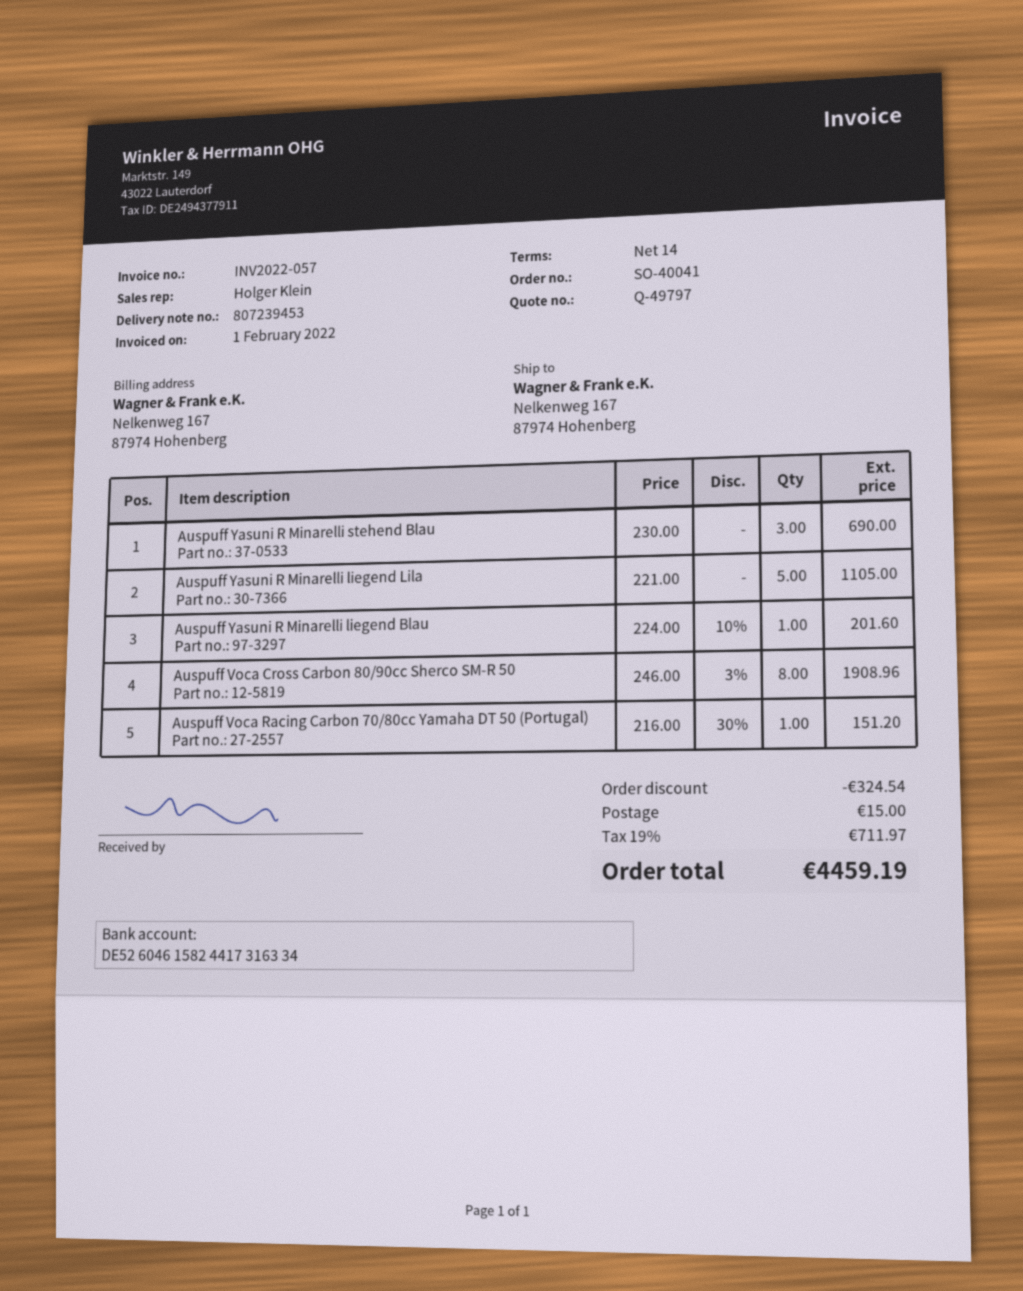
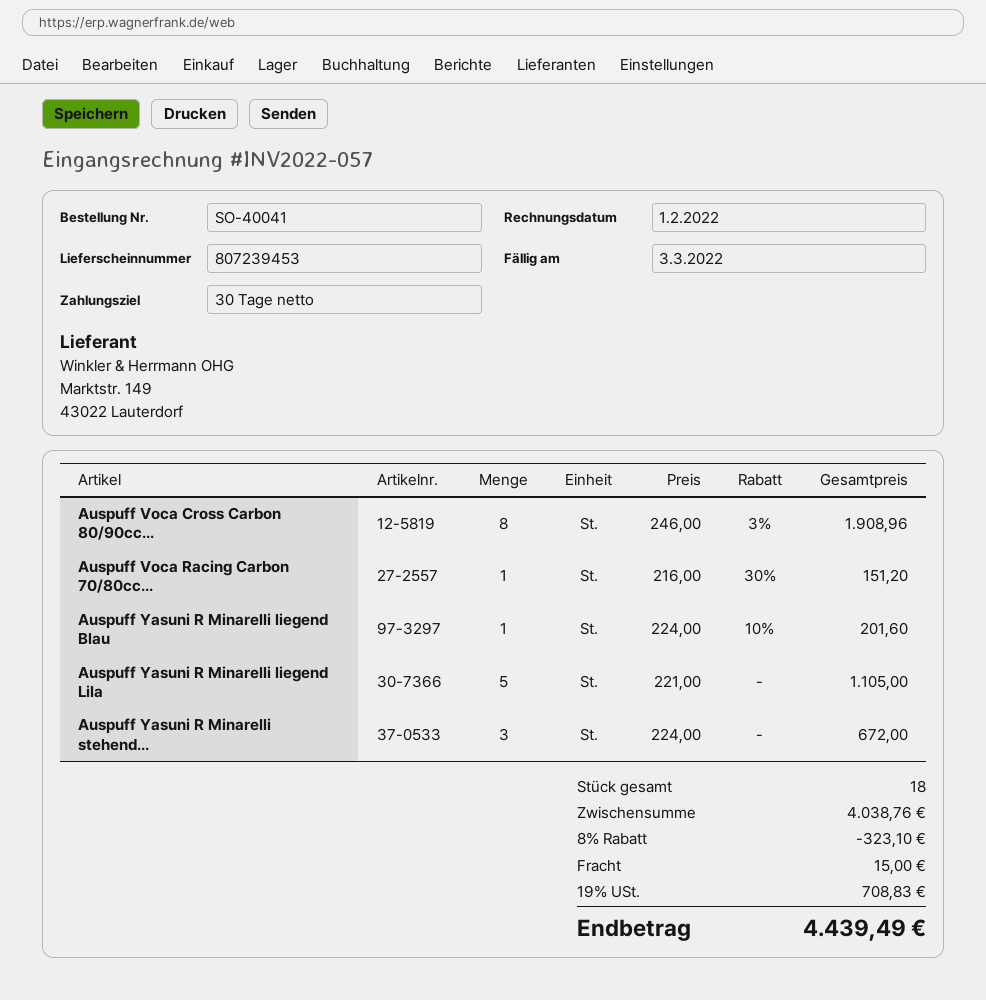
payment terms: 14 days -> 30 days
Auspuff Yasuni R Minarelli stehend Blau: 3 x 230.00 = 690.00 -> 3 x 224.00 = 672.00
discount: 324.54 -> 323.10
tax: 19% = 711.97 -> 19% = 708.83
total: 4459.19 -> 4439.49

